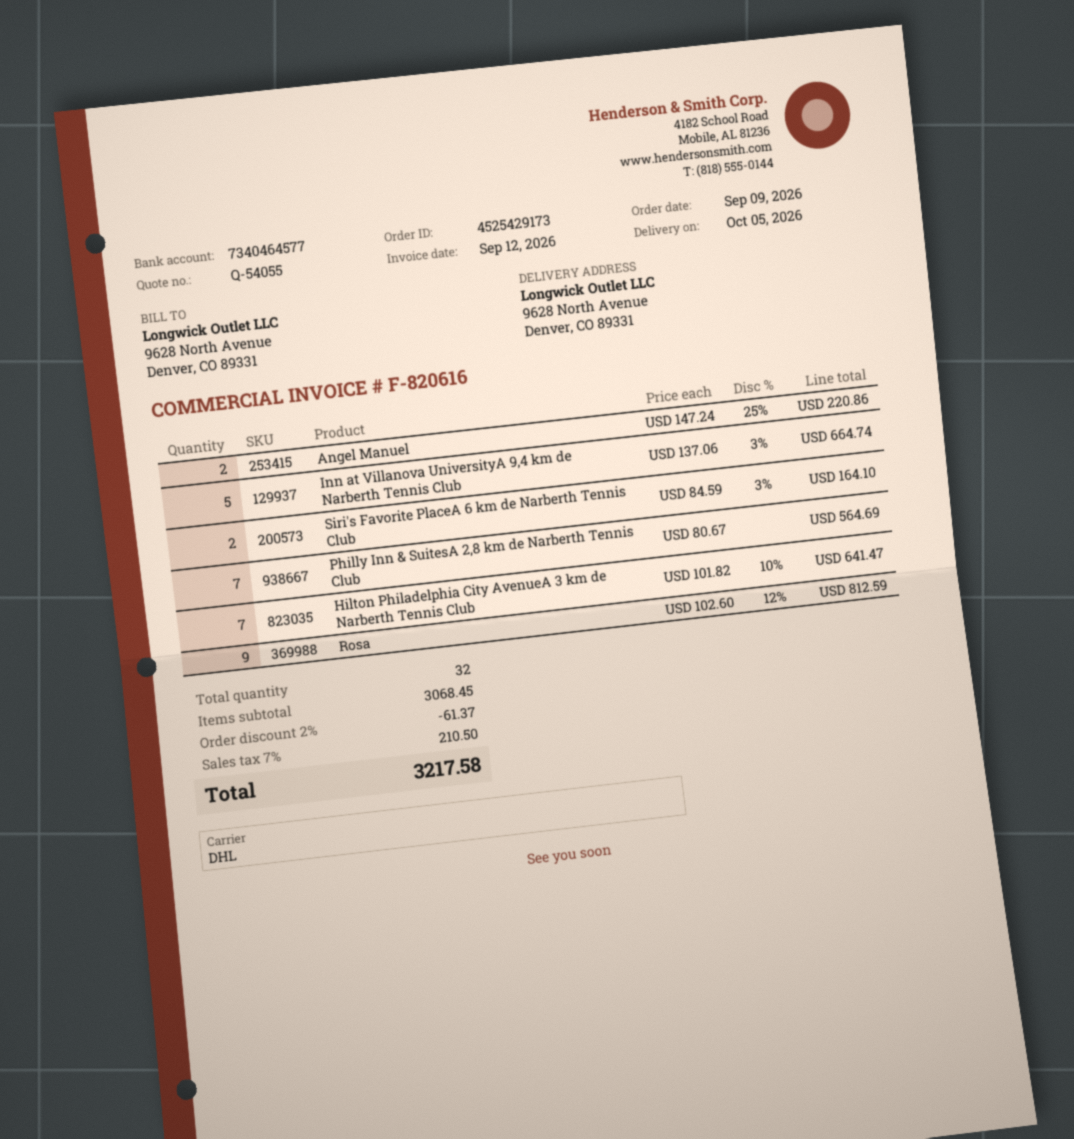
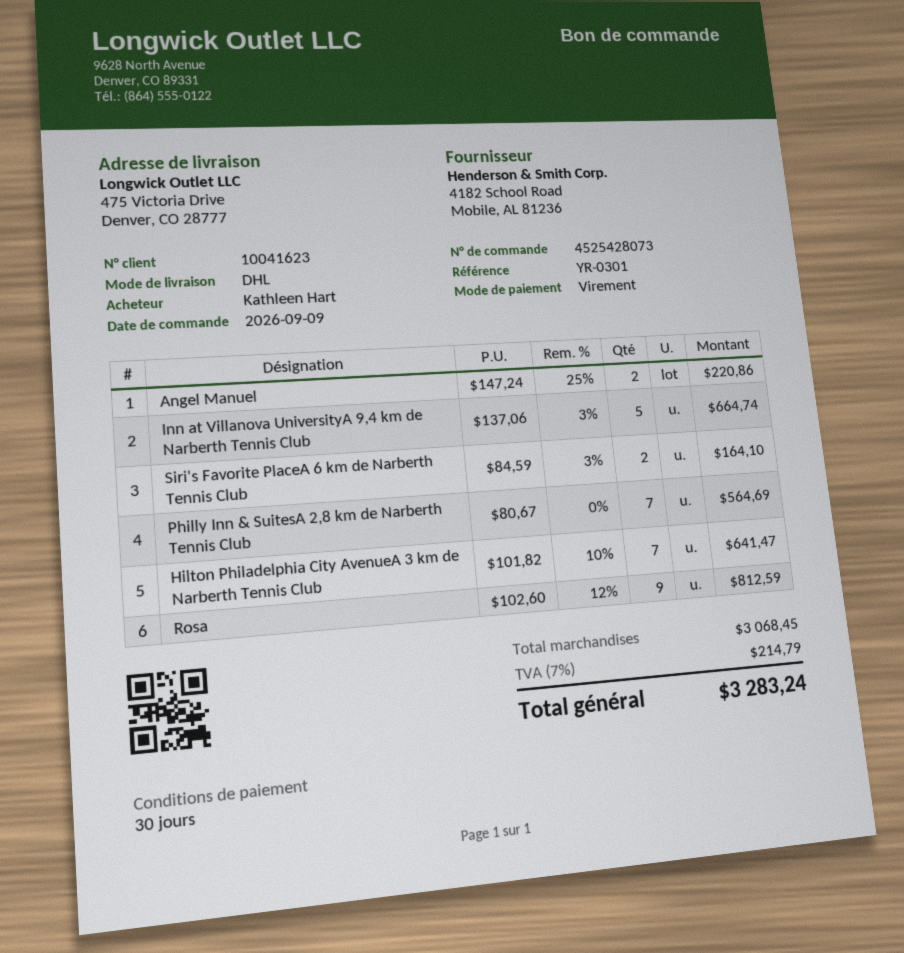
order number: 4525429173 -> 4525428073
ship to: 9628 North Avenue, Denver, CO 89331 -> 475 Victoria Drive, Denver, CO 28777
discount: 2% = 61.37 -> none
tax: 7% = 210.50 -> 7% = 214.79
total: 3217.58 -> 3283.24

